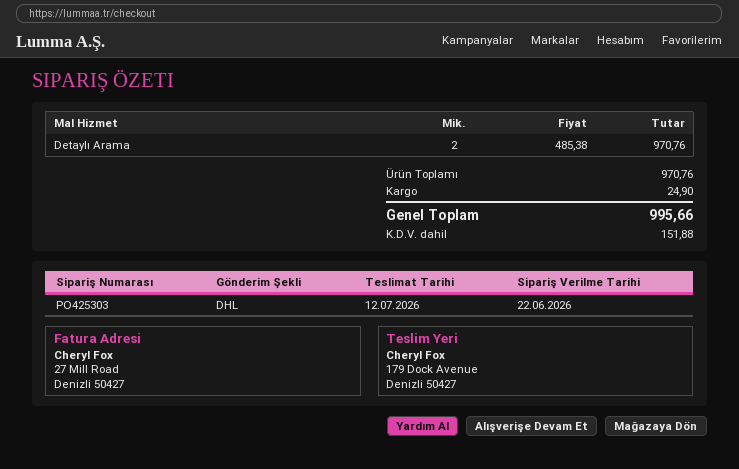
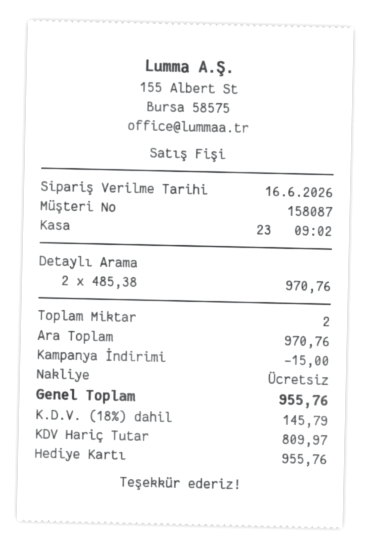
order date: 2026-06-22 -> 2026-06-16
discount: none -> 15.00
shipping: 24.90 -> 0.00
tax: 151.88 -> 145.79
total: 995.66 -> 955.76

